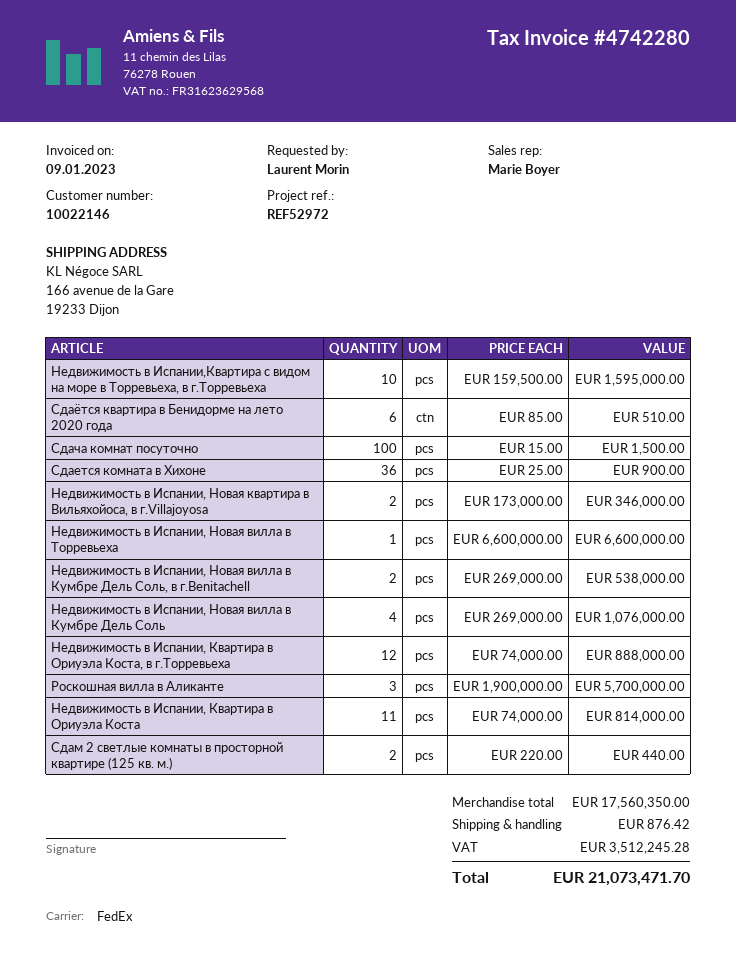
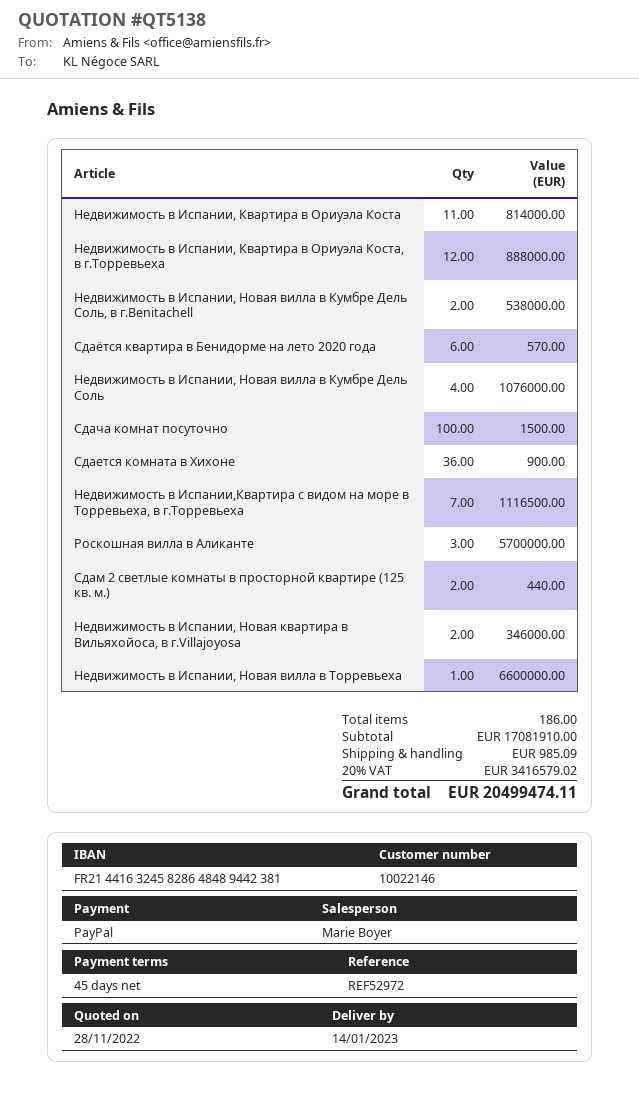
Недвижимость в Испании,Квартира с видом на море в Торревьеха, в г.Торревьеха: 10 for 1595000.00 -> 7 for 1116500.00
Сдаётся квартира в Бенидорме на лето 2020 года: 6 for 510.00 -> 6 for 570.00
subtotal: 17560350.00 -> 17081910.00
shipping: 876.42 -> 985.09
tax: 3512245.28 -> 3416579.02
total: 21073471.70 -> 20499474.11

